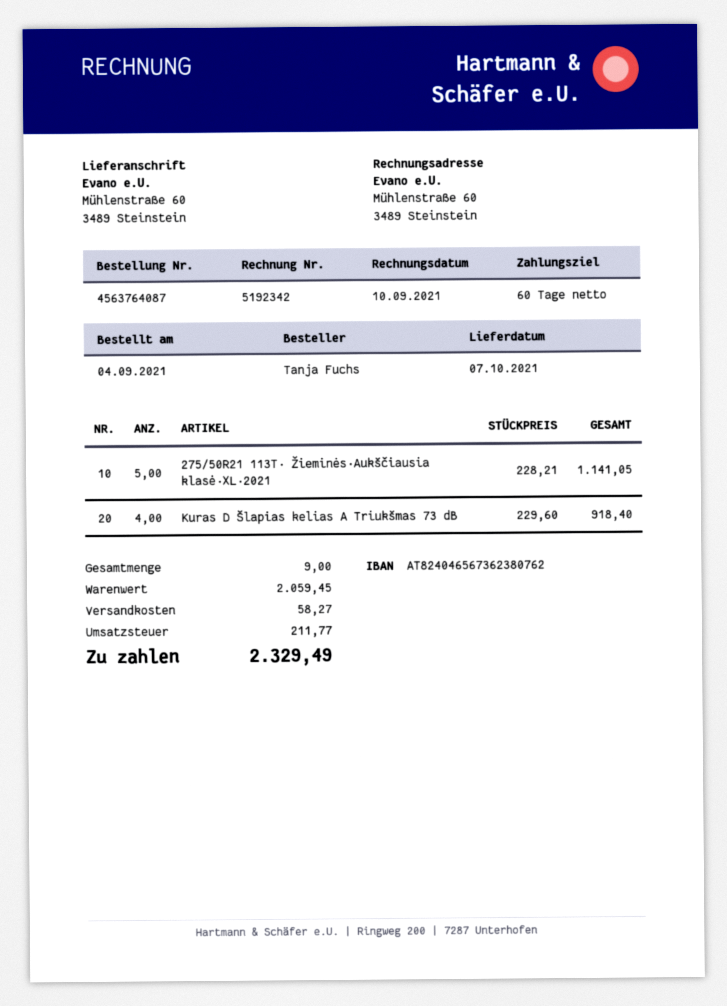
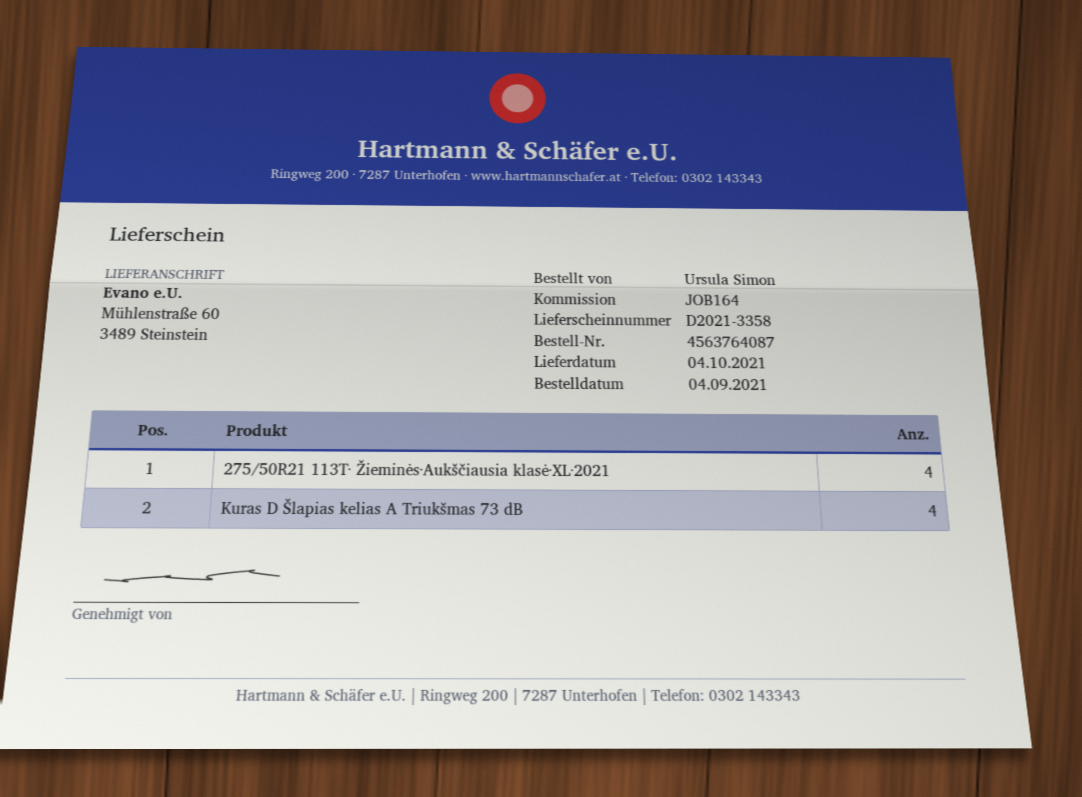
delivery date: 2021-10-07 -> 2021-10-04
ordered by: Tanja Fuchs -> Ursula Simon
275/50R21 113T· Žieminės·Aukščiausia klasė·XL·2021: 5 -> 4

